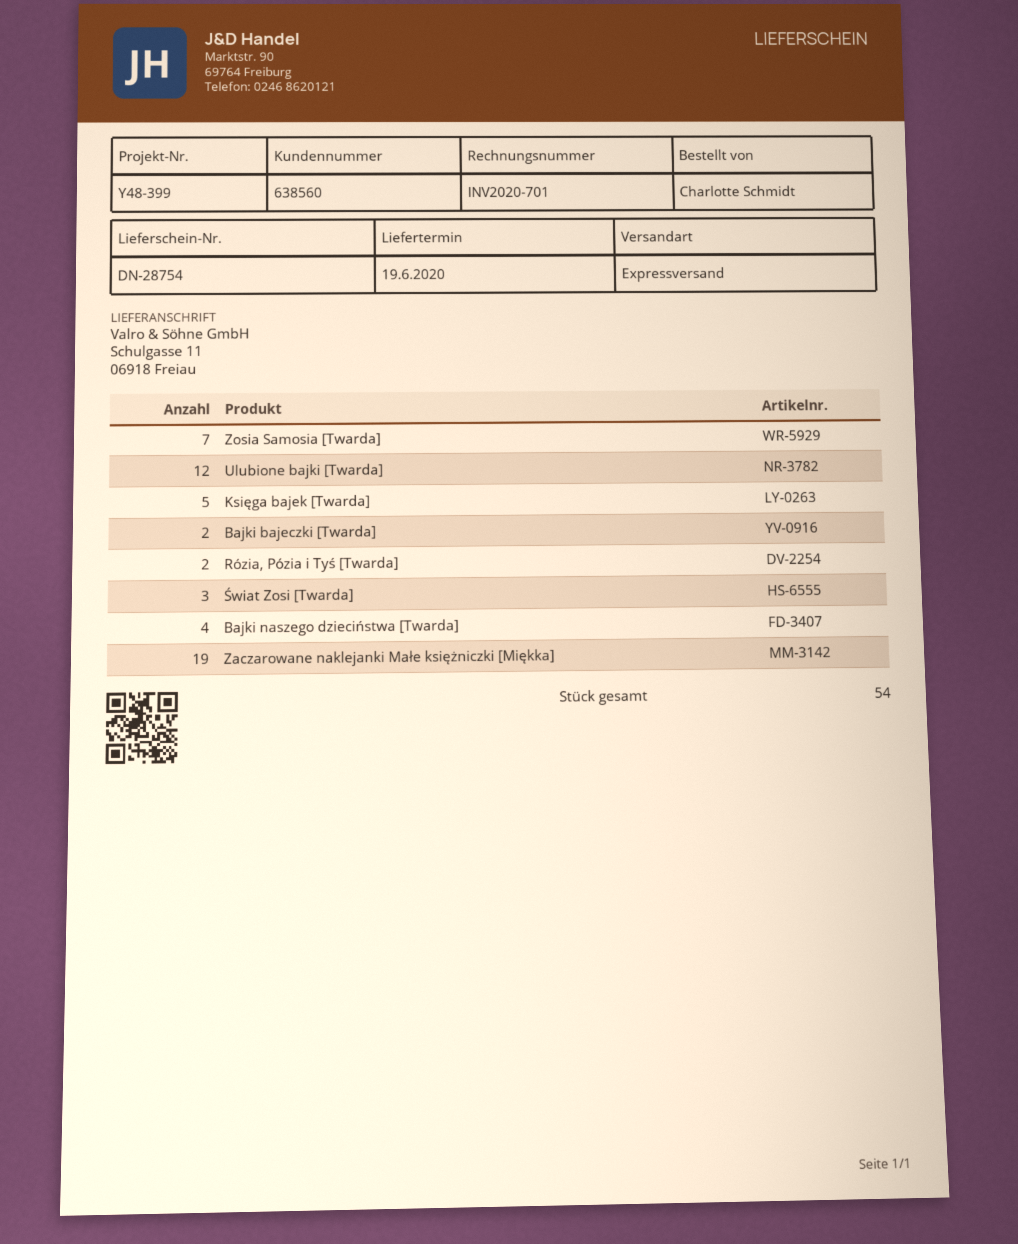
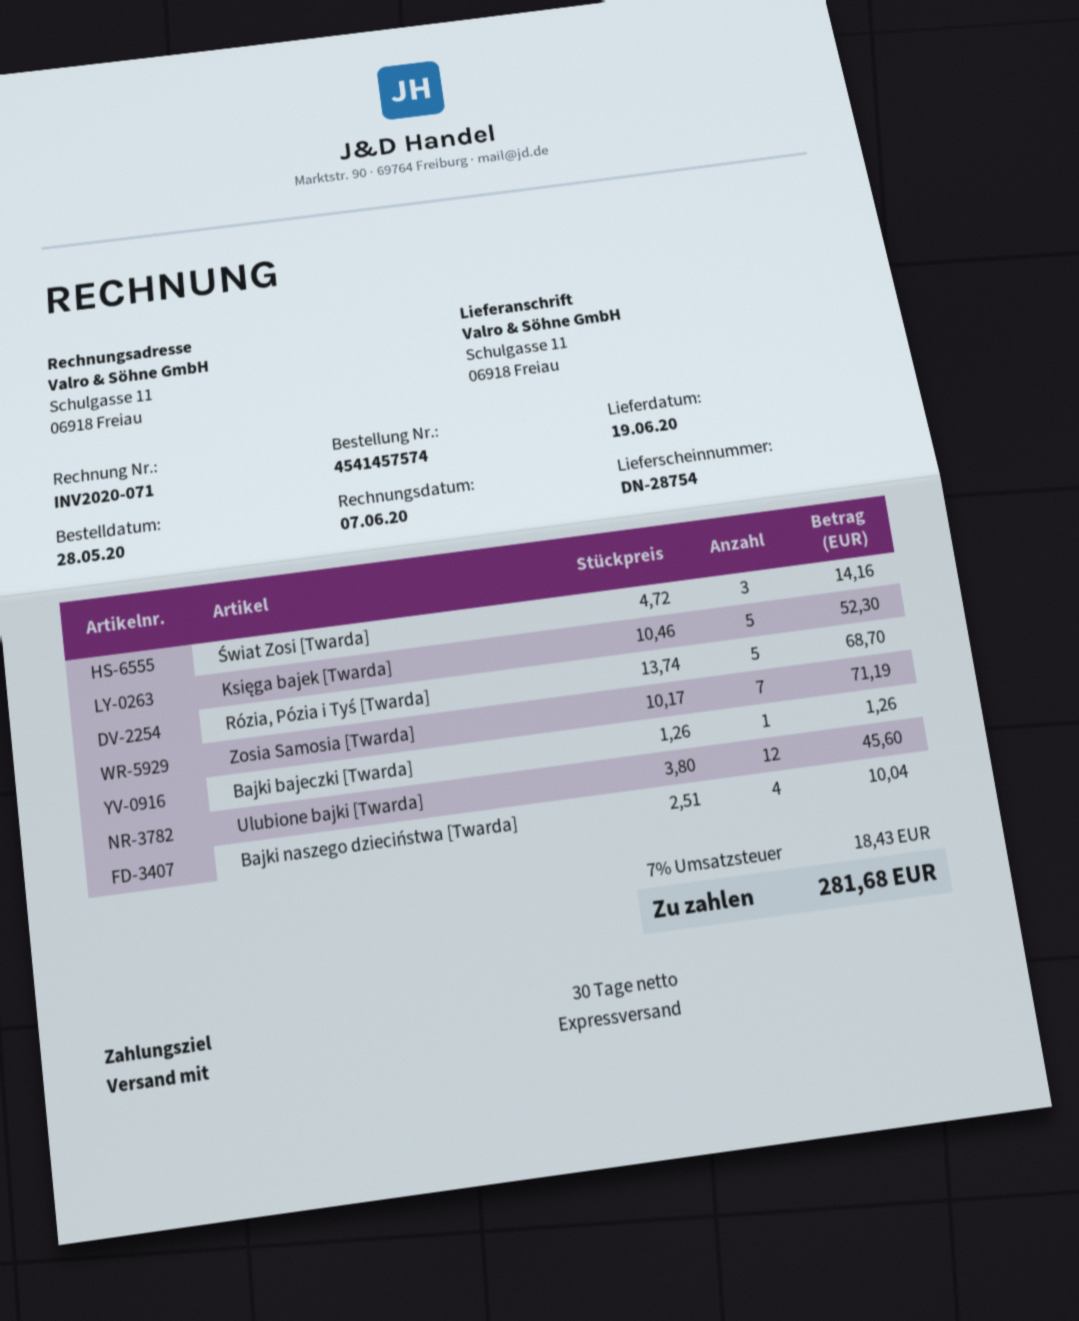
invoice number: INV2020-701 -> INV2020-071
Bajki bajeczki [Twarda]: 2 -> 1
Rózia, Pózia i Tyś [Twarda]: 2 -> 5
Zaczarowane naklejanki Małe księżniczki [Miękka]: 19 -> none

